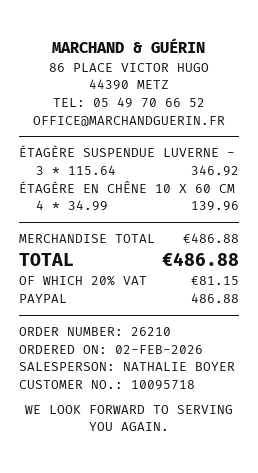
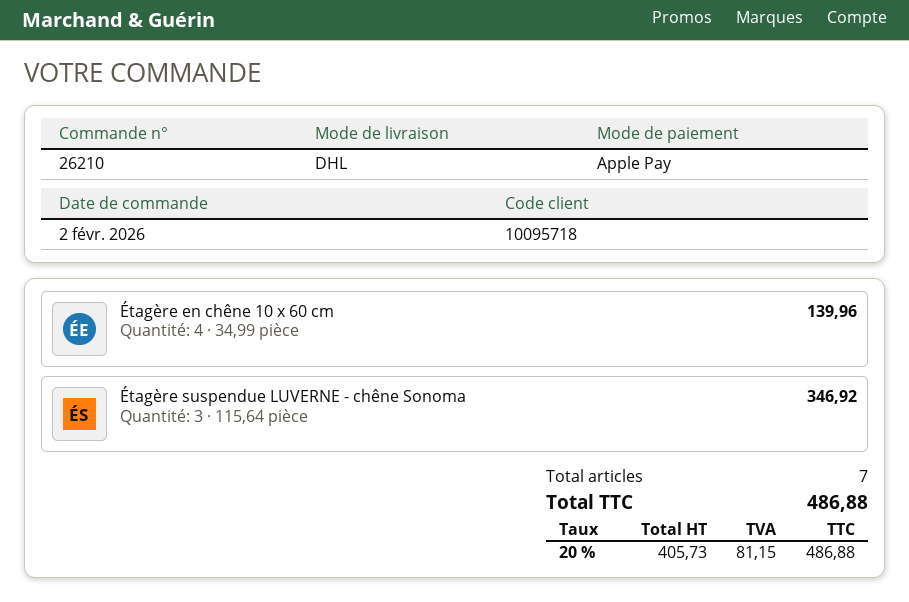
payment method: PayPal -> Apple Pay

